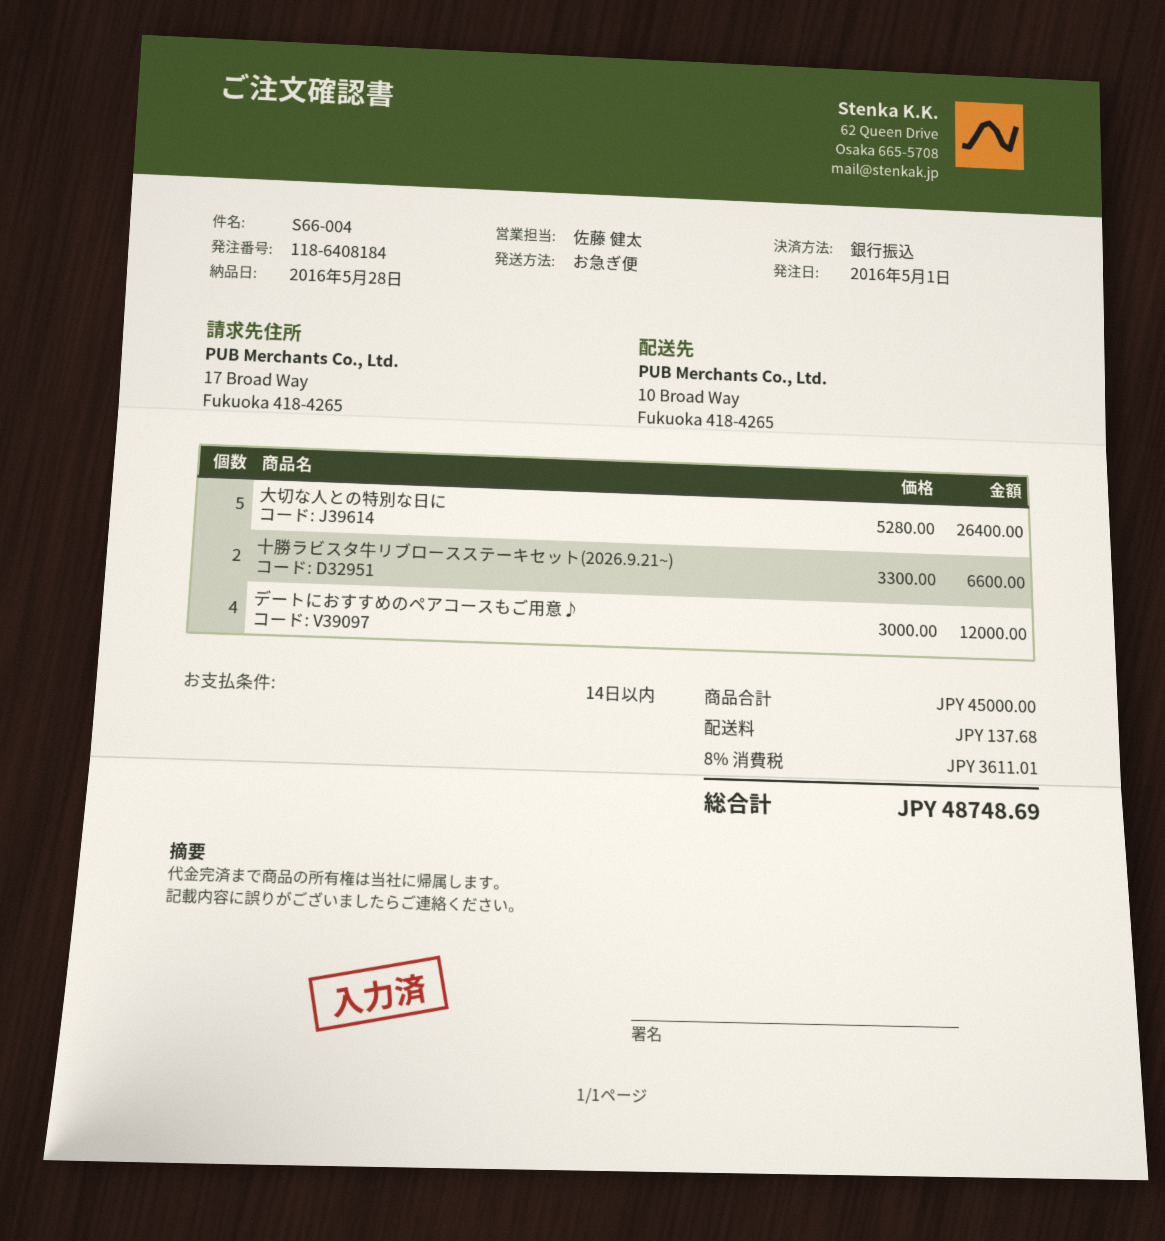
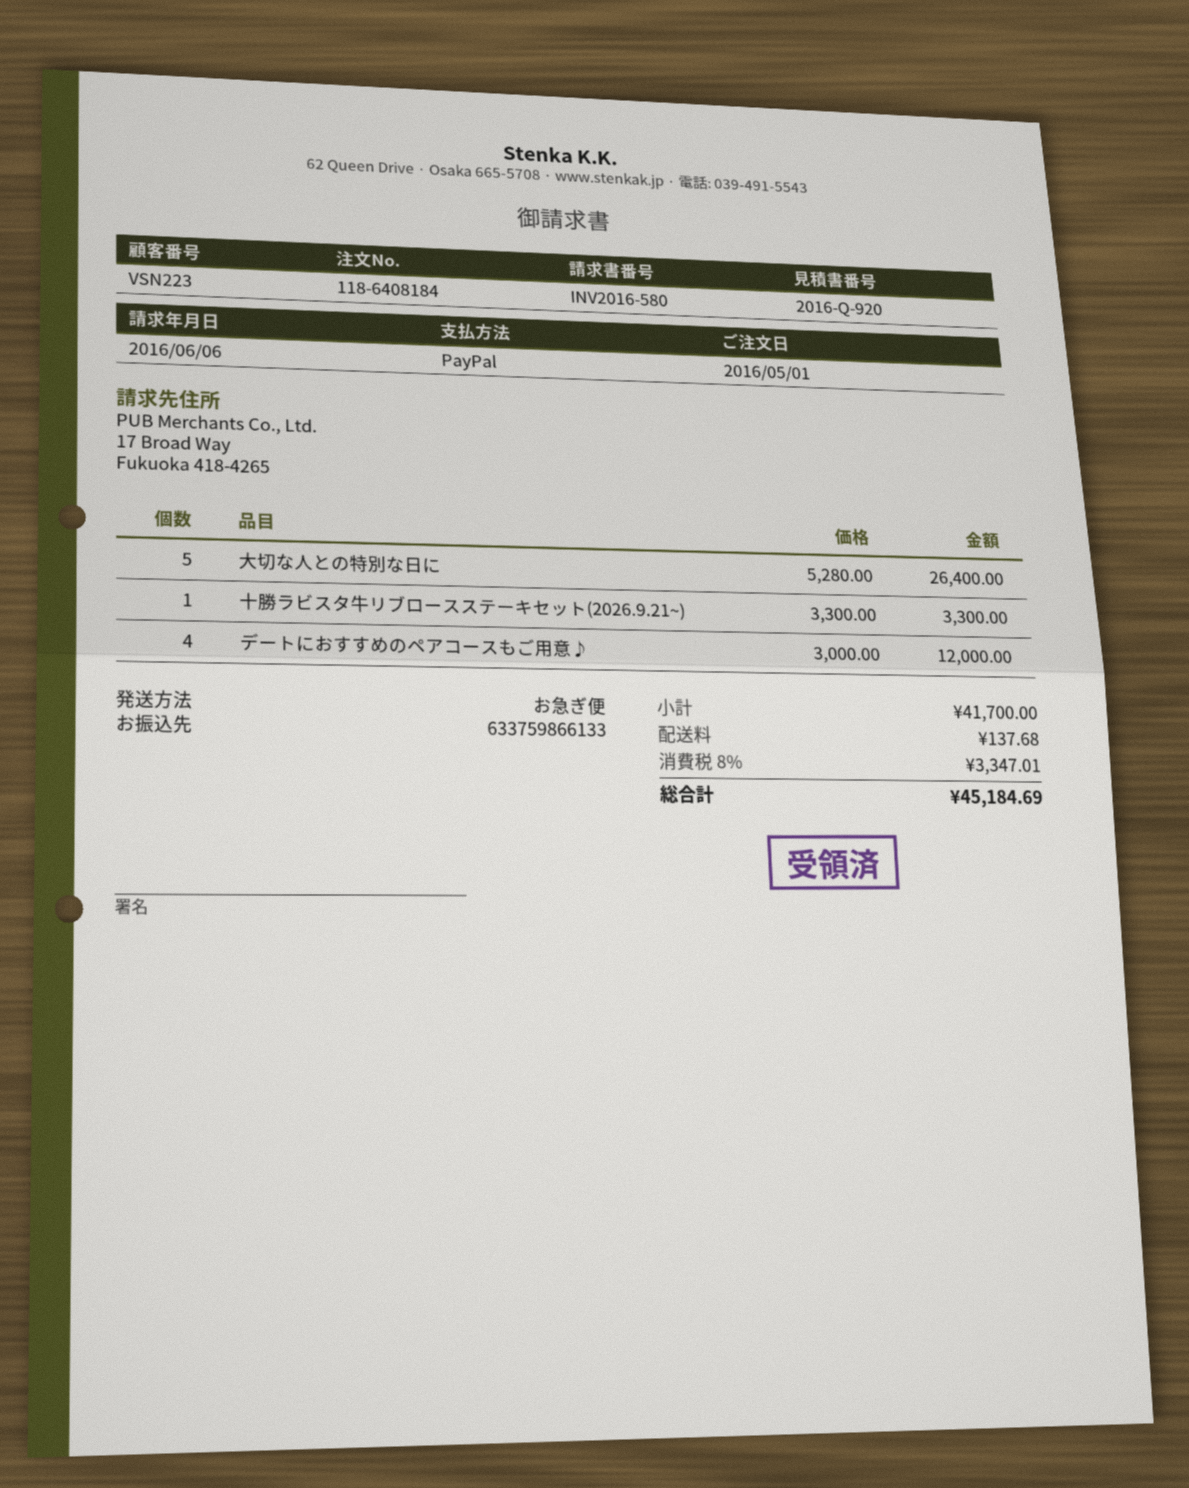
payment method: bank transfer -> PayPal
十勝ラビスタ牛リブロースステーキセット(2026.9.21~): 2 x 3300.00 = 6600.00 -> 1 x 3300.00 = 3300.00
subtotal: 45000.00 -> 41700.00
tax: 8% = 3611.01 -> 8% = 3347.01
total: 48748.69 -> 45184.69

